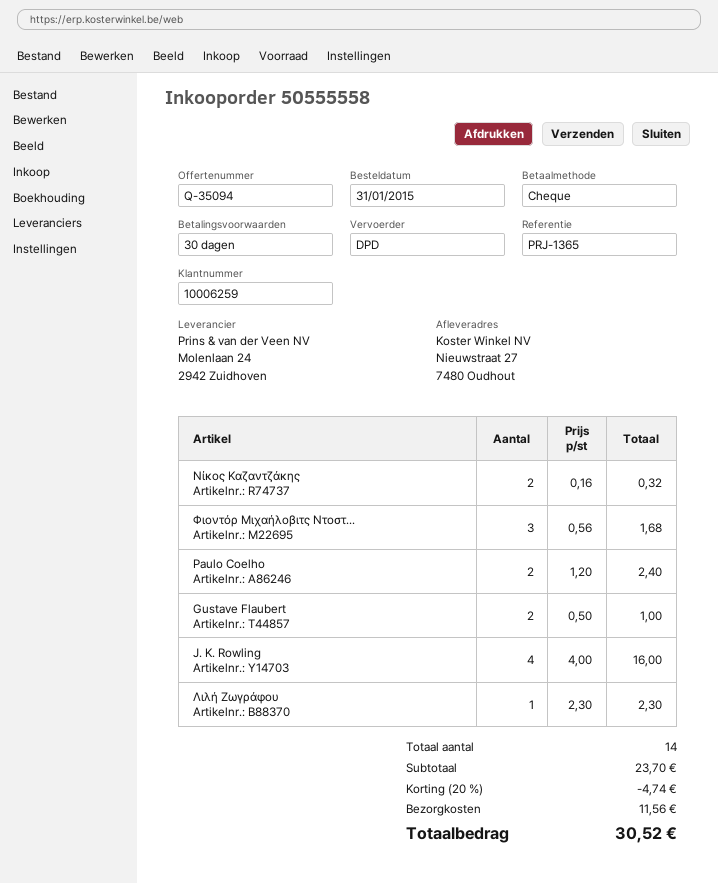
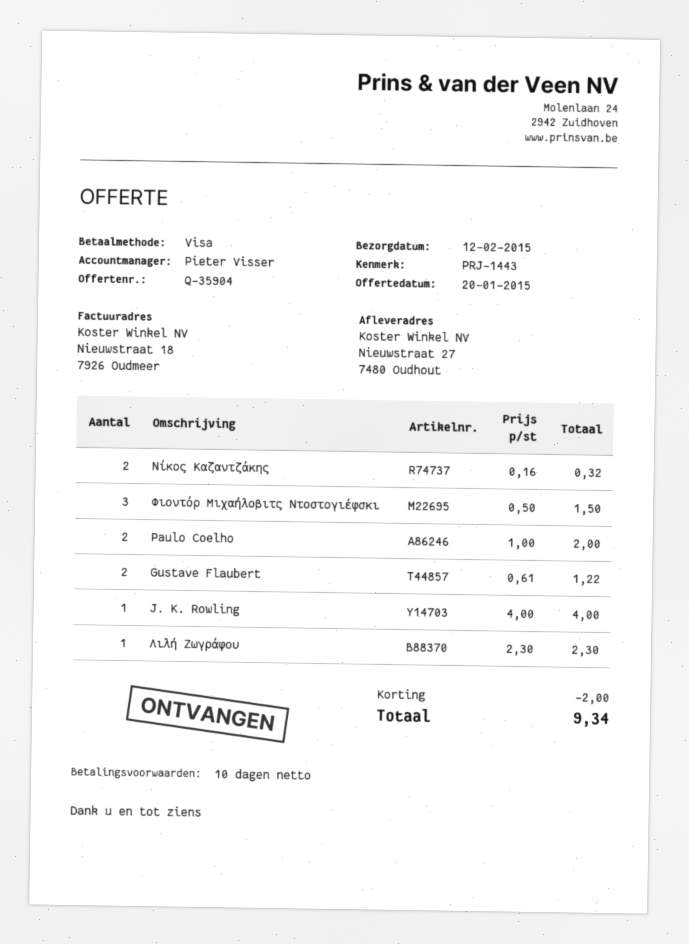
quote number: Q-35094 -> Q-35904
payment terms: 30 days -> 10 days
reference: PRJ-1365 -> PRJ-1443
payment method: cheque -> Visa
Φιοντόρ Μιχαήλοβιτς Ντοστ...: 3 x 0.56 = 1.68 -> 3 x 0.50 = 1.50
Paulo Coelho: 2 x 1.20 = 2.40 -> 2 x 1.00 = 2.00
Gustave Flaubert: 2 x 0.50 = 1.00 -> 2 x 0.61 = 1.22
J. K. Rowling: 4 x 4.00 = 16.00 -> 1 x 4.00 = 4.00
discount: 4.74 -> 2.00
shipping: 11.56 -> none
total: 30.52 -> 9.34

